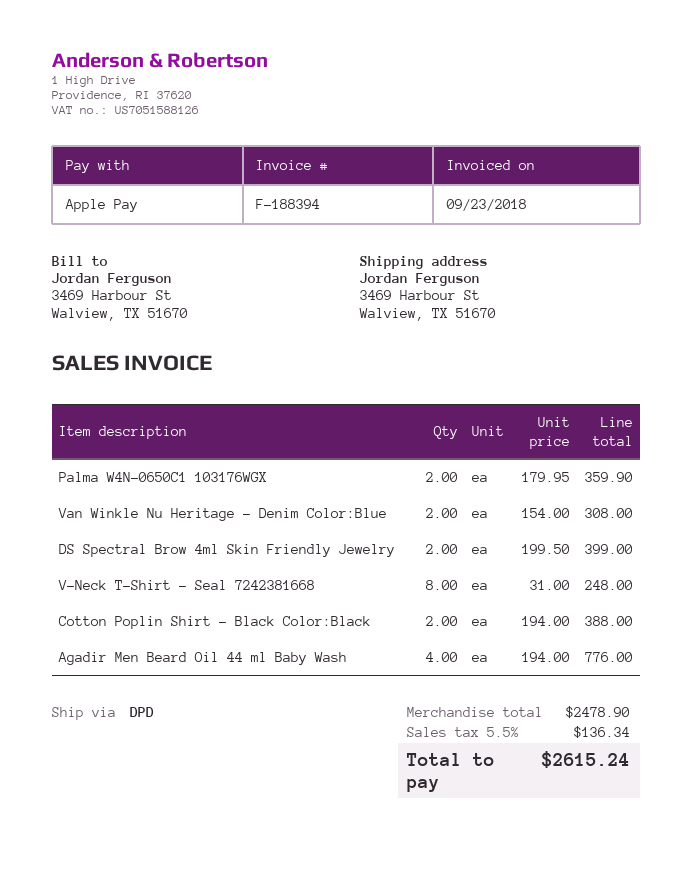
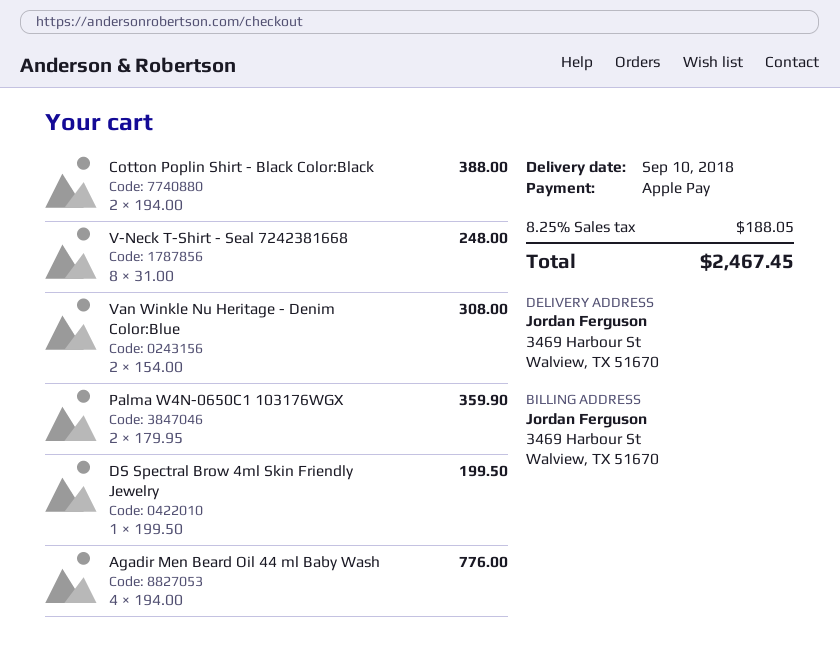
DS Spectral Brow 4ml Skin Friendly Jewelry: 2 x 199.50 = 399.00 -> 1 x 199.50 = 199.50
tax: 5.5% = 136.34 -> 8.25% = 188.05
total: 2615.24 -> 2467.45

